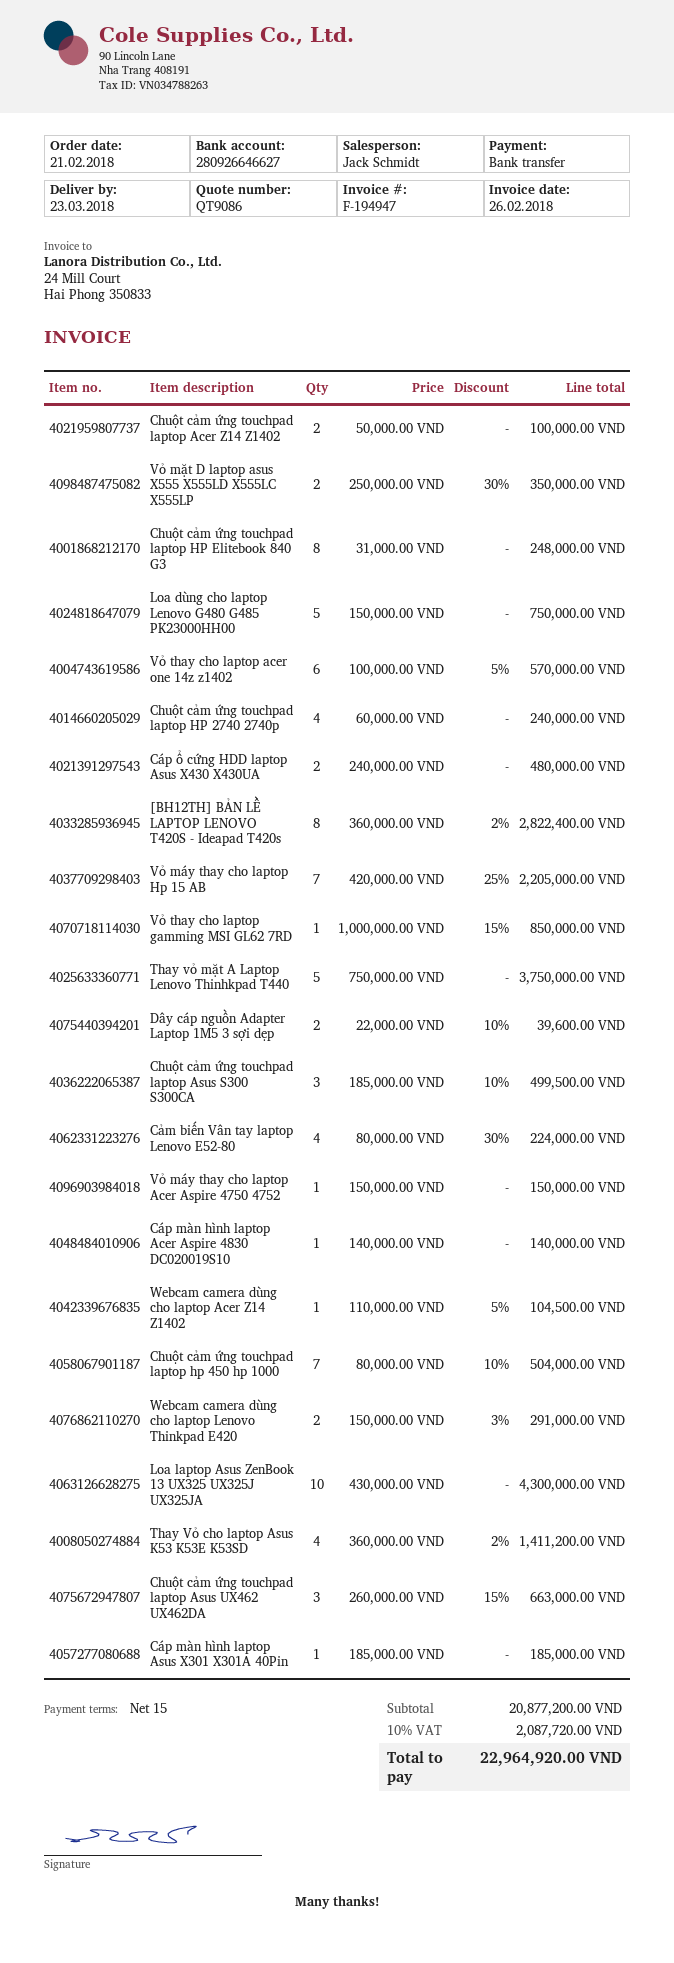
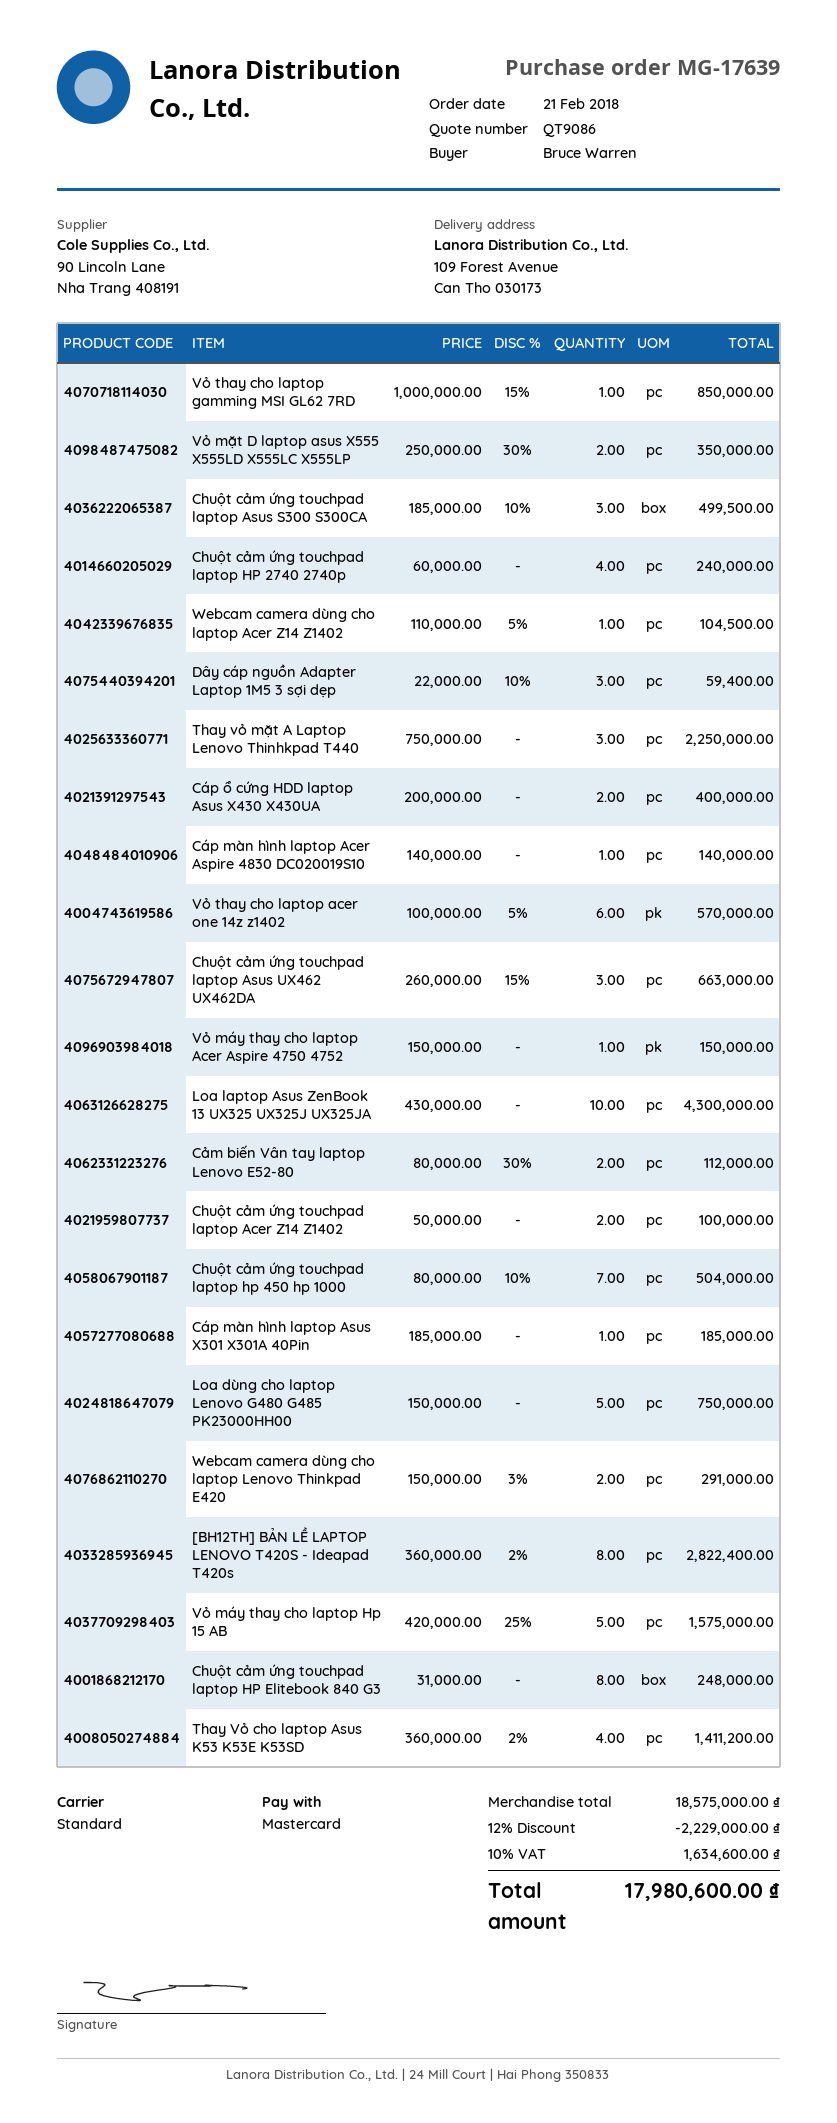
payment method: bank transfer -> Mastercard
Cáp ổ cứng HDD laptop Asus X430 X430UA: 2 x 240000.00 = 480000.00 -> 2 x 200000.00 = 400000.00
Vỏ máy thay cho laptop Hp 15 AB: 7 x 420000.00 - 25% = 2205000.00 -> 5 x 420000.00 - 25% = 1575000.00
Thay vỏ mặt A Laptop Lenovo Thinhkpad T440: 5 x 750000.00 = 3750000.00 -> 3 x 750000.00 = 2250000.00
Dây cáp nguồn Adapter Laptop 1M5 3 sợi dẹp: 2 x 22000.00 - 10% = 39600.00 -> 3 x 22000.00 - 10% = 59400.00
Cảm biến Vân tay laptop Lenovo E52-80: 4 x 80000.00 - 30% = 224000.00 -> 2 x 80000.00 - 30% = 112000.00
subtotal: 20877200.00 -> 18575000.00
discount: none -> 12% = 2229000.00
tax: 10% = 2087720.00 -> 10% = 1634600.00
total: 22964920.00 -> 17980600.00

